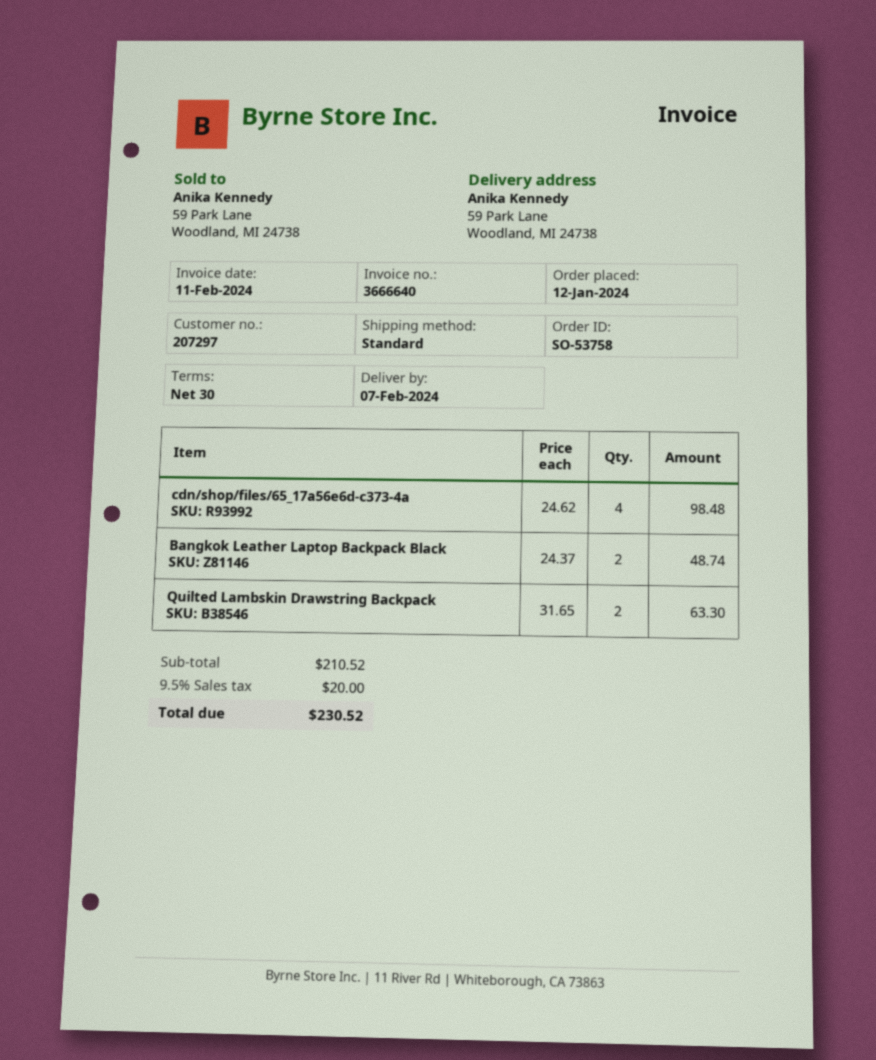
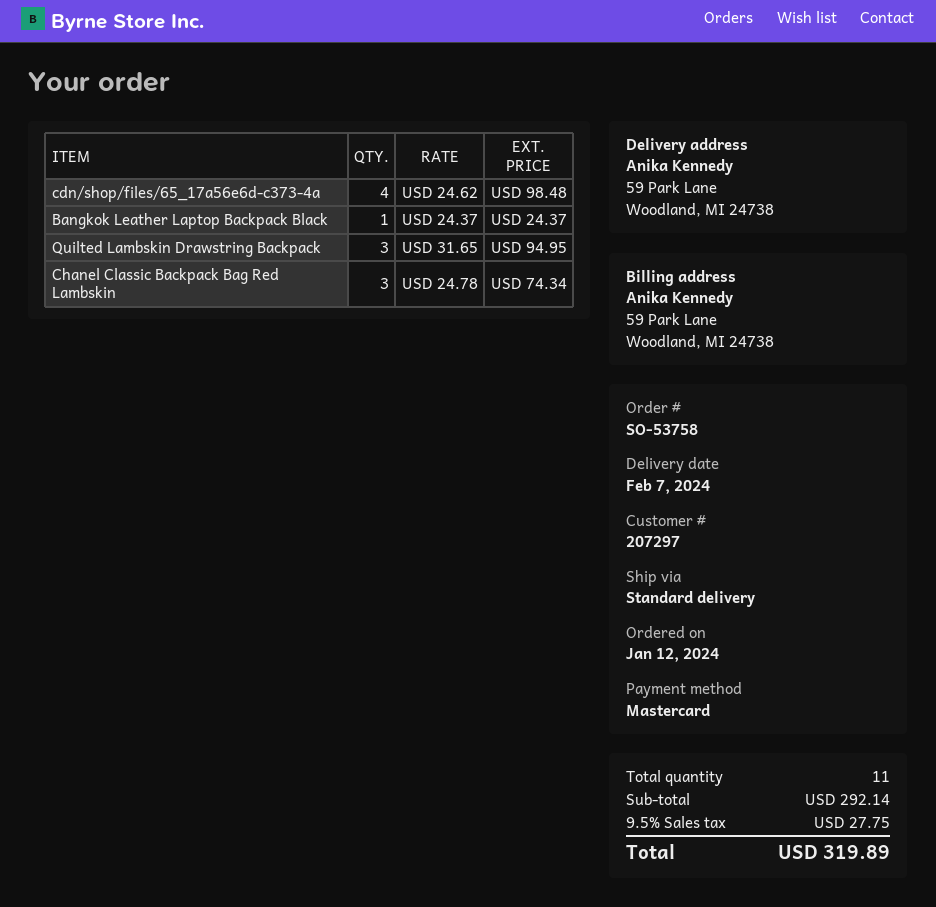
Bangkok Leather Laptop Backpack Black: 2 x 24.37 = 48.74 -> 1 x 24.37 = 24.37
Quilted Lambskin Drawstring Backpack: 2 x 31.65 = 63.30 -> 3 x 31.65 = 94.95
Chanel Classic Backpack Bag Red Lambskin: none -> 3 x 24.78 = 74.34
subtotal: 210.52 -> 292.14
tax: 9.5% = 20.00 -> 9.5% = 27.75
total: 230.52 -> 319.89

